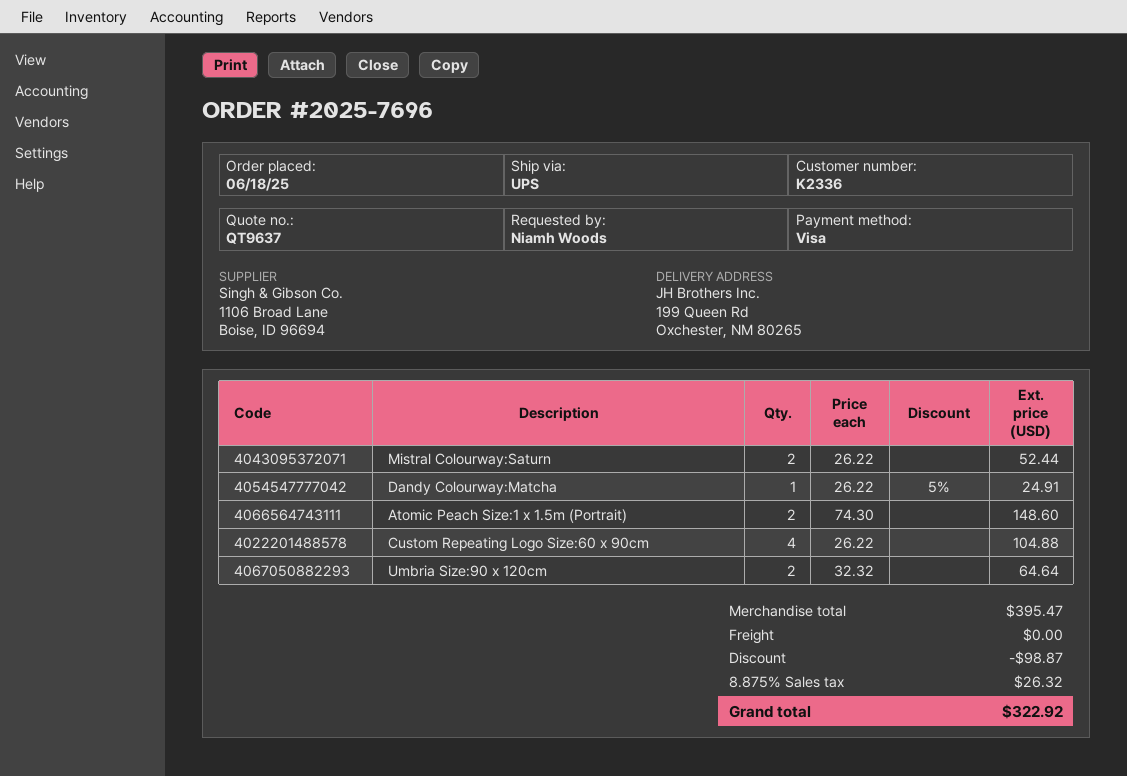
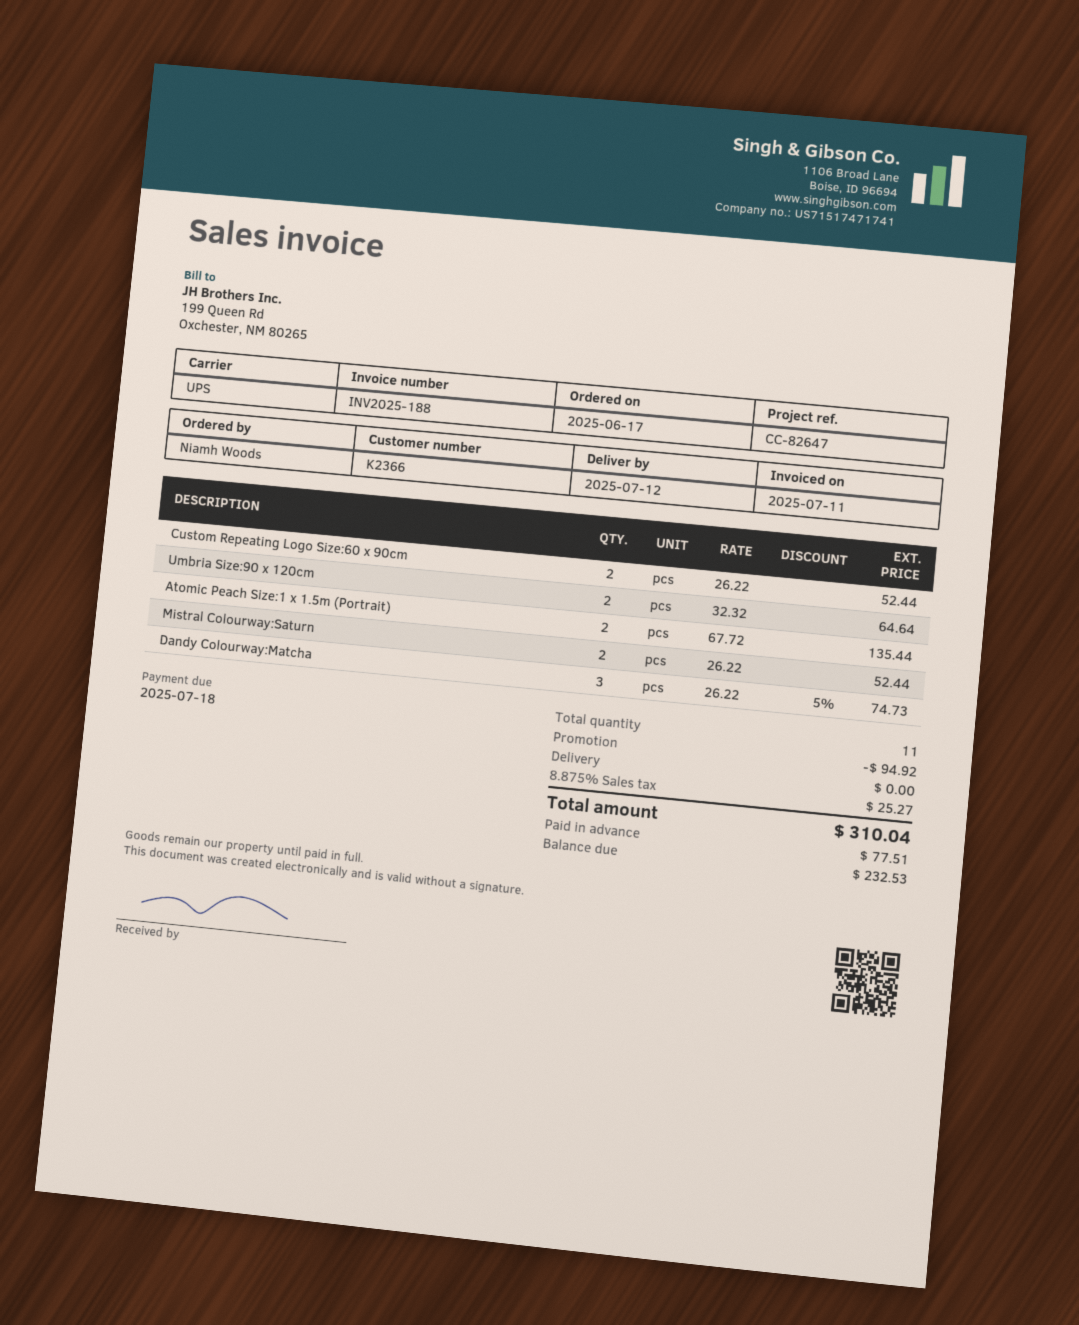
order date: 2025-06-18 -> 2025-06-17
customer number: K2336 -> K2366
Dandy Colourway:Matcha: 1 x 26.22 - 5% = 24.91 -> 3 x 26.22 - 5% = 74.73
Atomic Peach Size:1 x 1.5m (Portrait): 2 x 74.30 = 148.60 -> 2 x 67.72 = 135.44
Custom Repeating Logo Size:60 x 90cm: 4 x 26.22 = 104.88 -> 2 x 26.22 = 52.44
discount: 98.87 -> 94.92
tax: 8.875% = 26.32 -> 8.875% = 25.27
total: 322.92 -> 310.04

